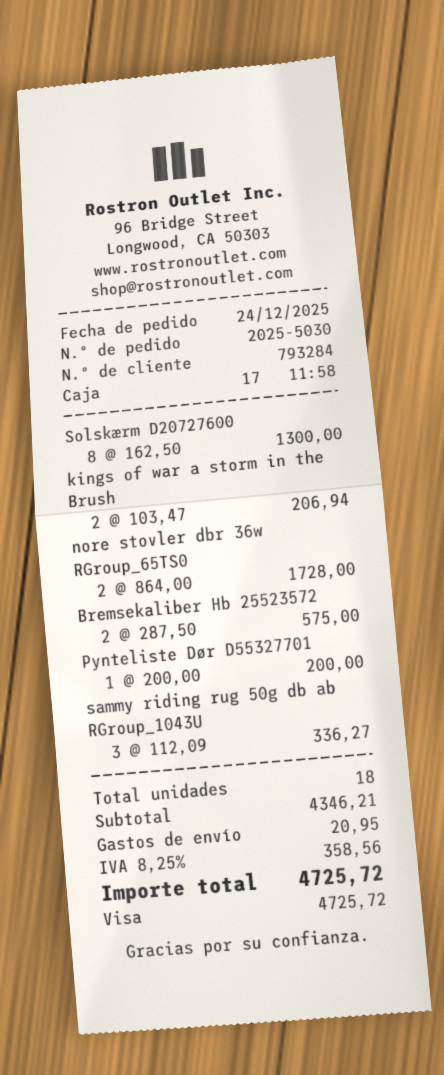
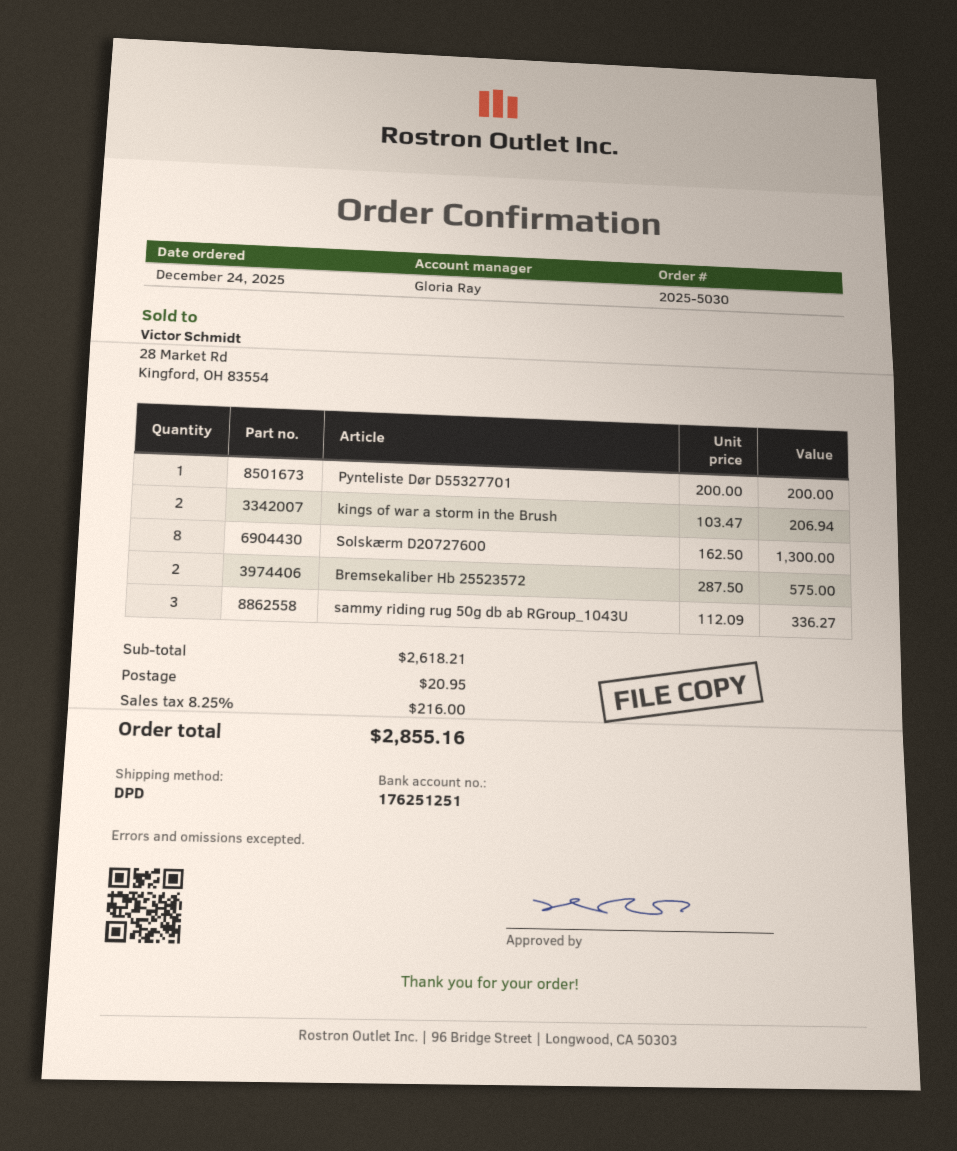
nore stovler dbr 36w RGroup_65TS0: 2 x 864.00 = 1728.00 -> none
subtotal: 4346.21 -> 2618.21
tax: 8.25% = 358.56 -> 8.25% = 216.00
total: 4725.72 -> 2855.16

